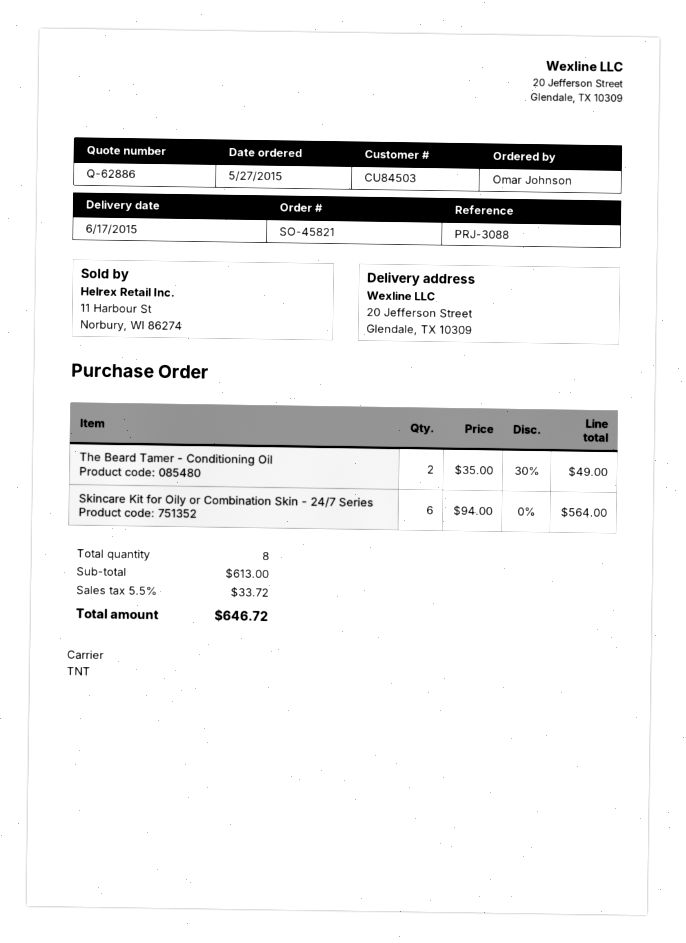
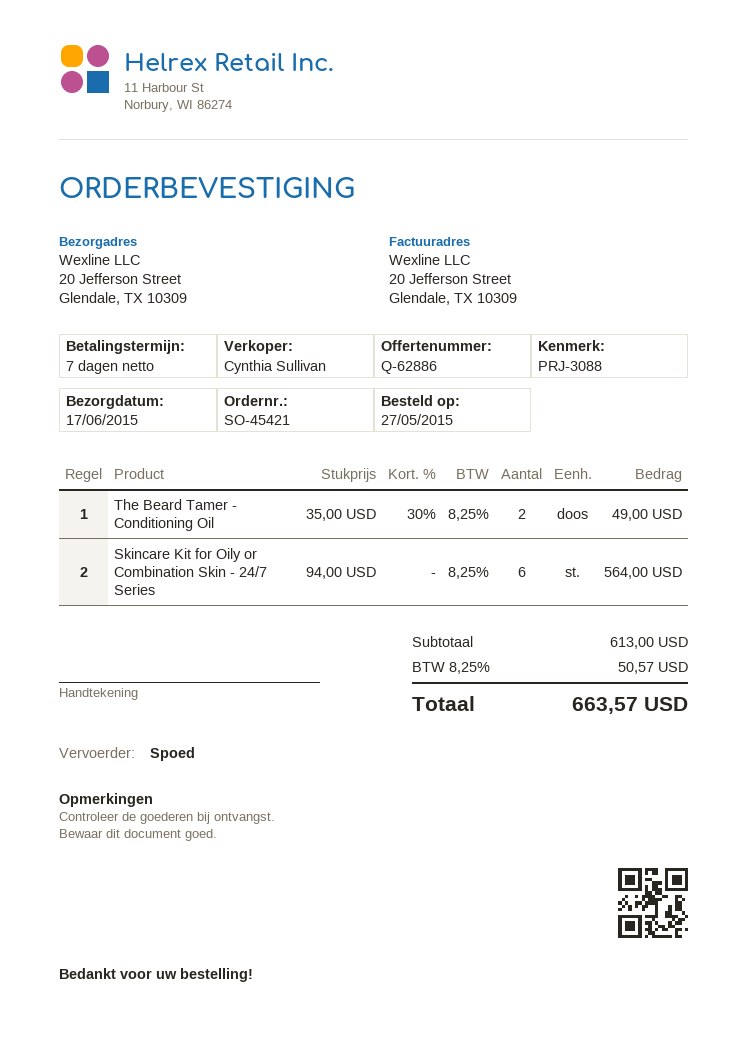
order number: SO-45821 -> SO-45421
shipping method: TNT -> express
tax: 5.5% = 33.72 -> 8.25% = 50.57
total: 646.72 -> 663.57

